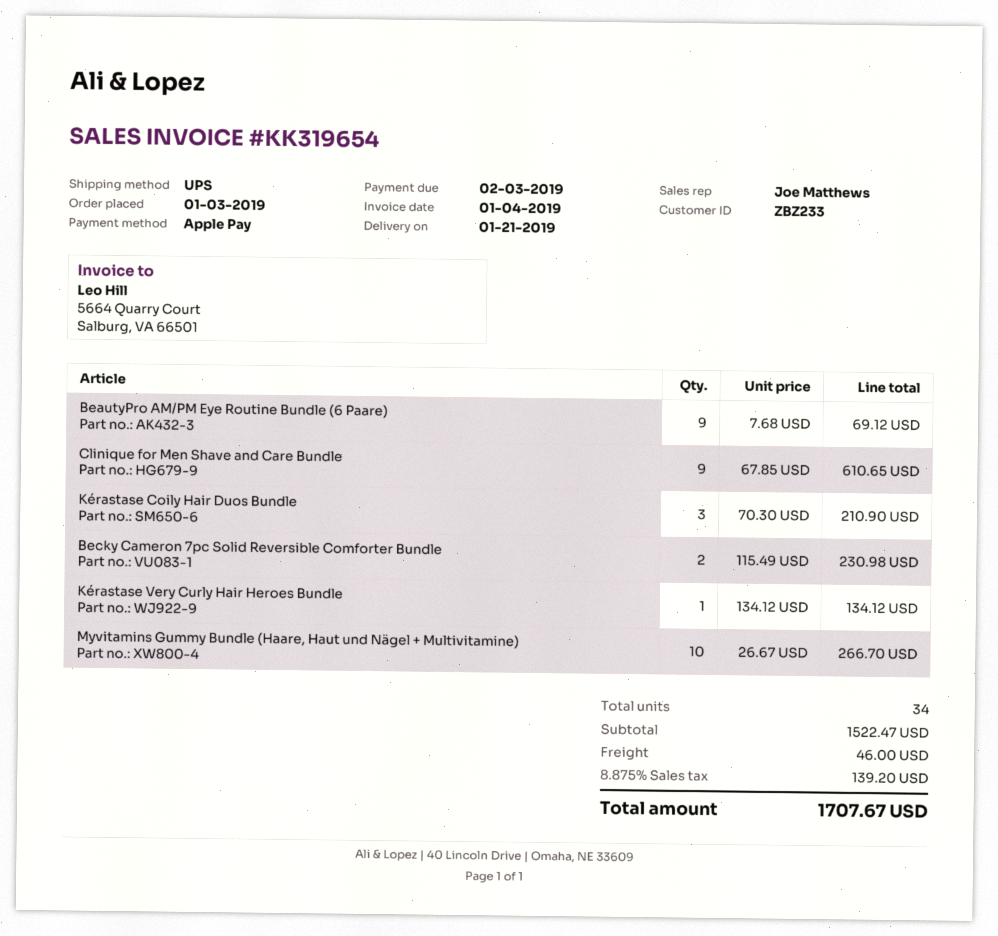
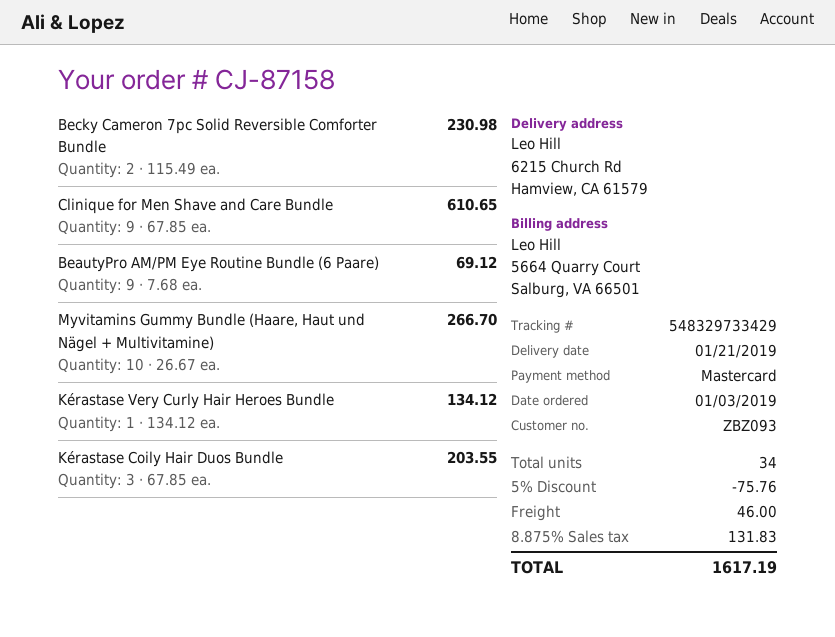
customer number: ZBZ233 -> ZBZ093
payment method: Apple Pay -> Mastercard
Kérastase Coily Hair Duos Bundle: 3 x 70.30 = 210.90 -> 3 x 67.85 = 203.55
discount: none -> 5% = 75.76
tax: 8.875% = 139.20 -> 8.875% = 131.83
total: 1707.67 -> 1617.19

